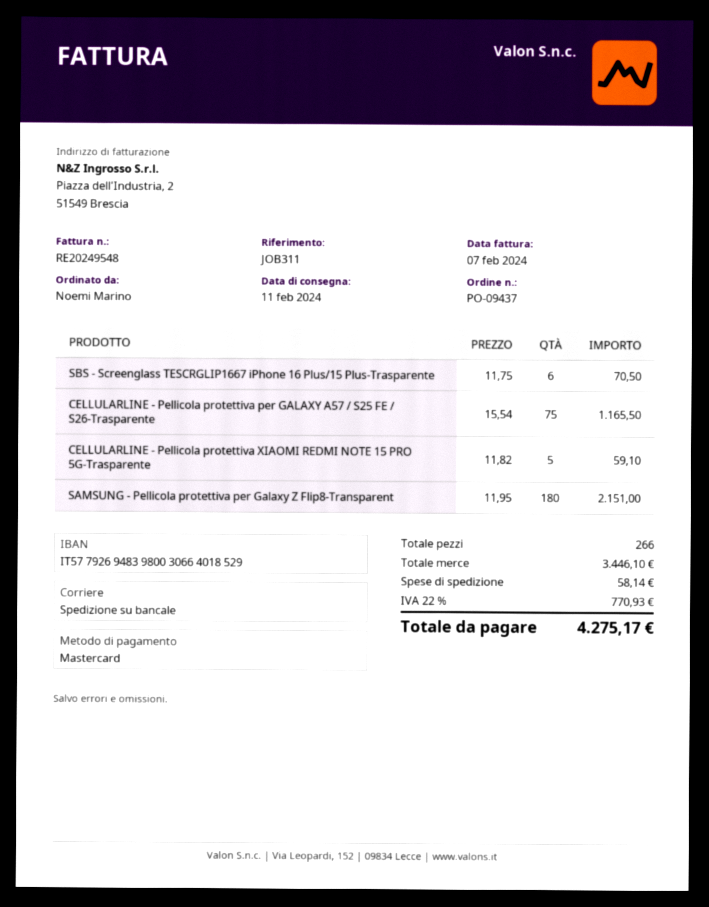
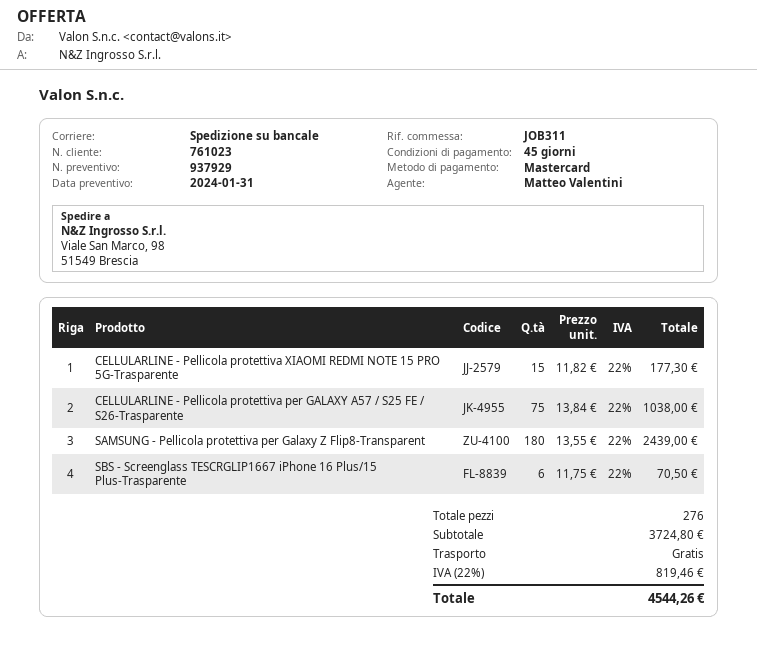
CELLULARLINE - Pellicola protettiva per GALAXY A57 / S25 FE / S26-Trasparente: 75 x 15.54 = 1165.50 -> 75 x 13.84 = 1038.00
CELLULARLINE - Pellicola protettiva XIAOMI REDMI NOTE 15 PRO 5G-Trasparente: 5 x 11.82 = 59.10 -> 15 x 11.82 = 177.30
SAMSUNG - Pellicola protettiva per Galaxy Z Flip8-Transparent: 180 x 11.95 = 2151.00 -> 180 x 13.55 = 2439.00
total quantity: 266 -> 276
subtotal: 3446.10 -> 3724.80
shipping: 58.14 -> 0.00
tax: 22% = 770.93 -> 22% = 819.46
total: 4275.17 -> 4544.26

